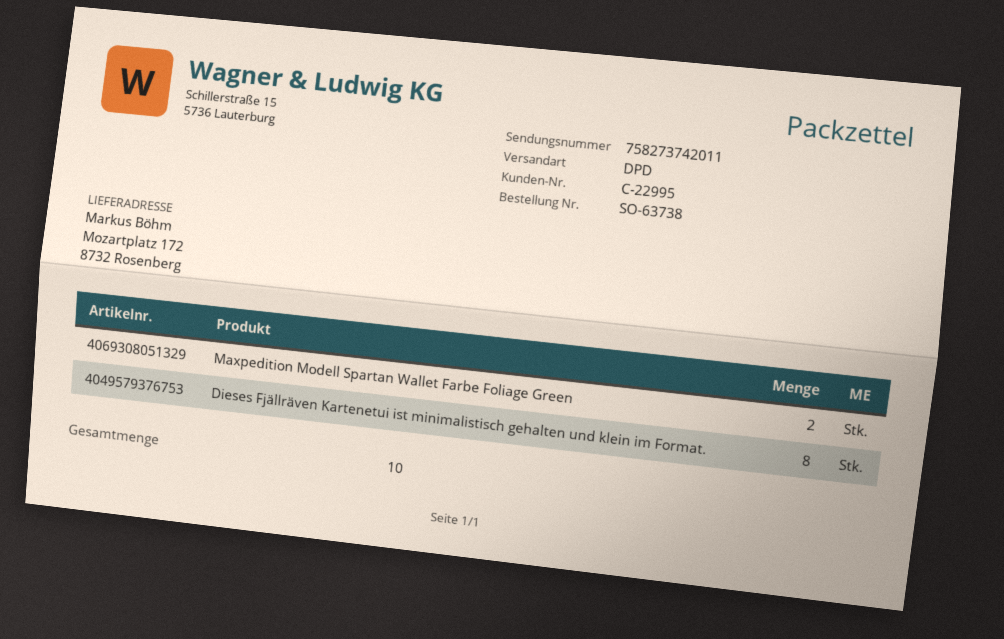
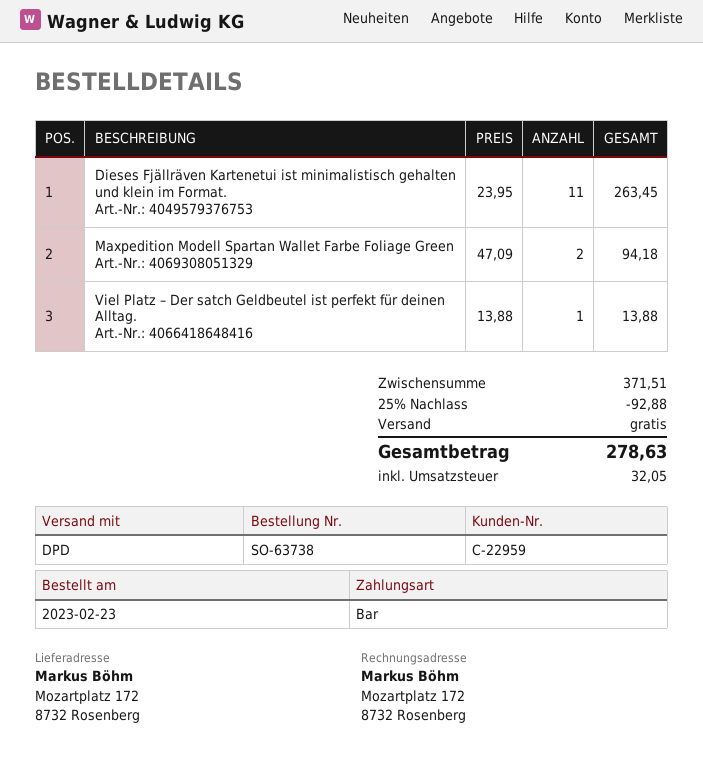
customer number: C-22995 -> C-22959
Dieses Fjällräven Kartenetui ist minimalistisch gehalten und klein im Format.: 8 -> 11
Viel Platz – Der satch Geldbeutel ist perfekt für deinen Alltag.: none -> 1

